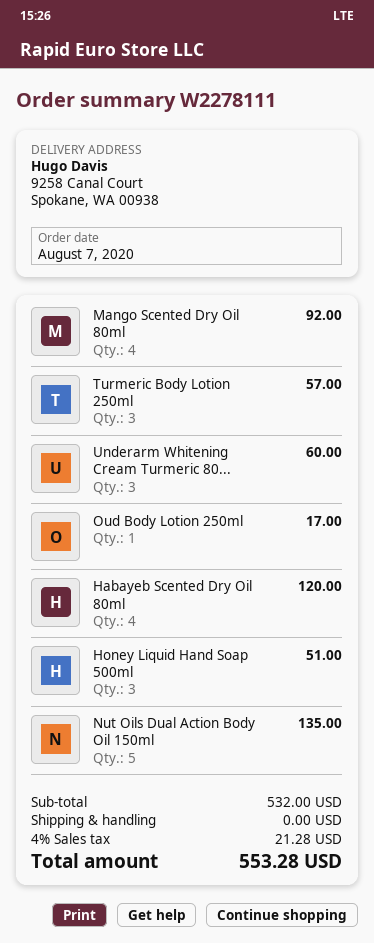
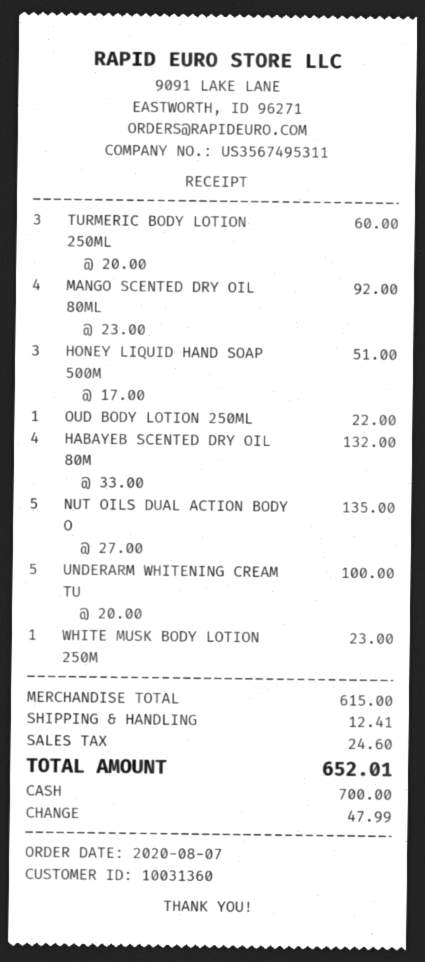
Turmeric Body Lotion 250ml: 3 for 57.00 -> 3 for 60.00
Underarm Whitening Cream Turmeric 80...: 3 for 60.00 -> 5 for 100.00
Oud Body Lotion 250ml: 1 for 17.00 -> 1 for 22.00
Habayeb Scented Dry Oil 80ml: 4 for 120.00 -> 4 for 132.00
WHITE MUSK BODY LOTION 250M: none -> 1 for 23.00
subtotal: 532.00 -> 615.00
shipping: 0.00 -> 12.41
tax: 21.28 -> 24.60
total: 553.28 -> 652.01

